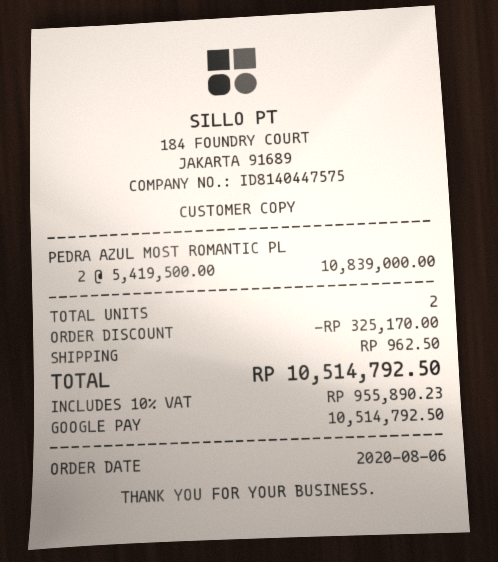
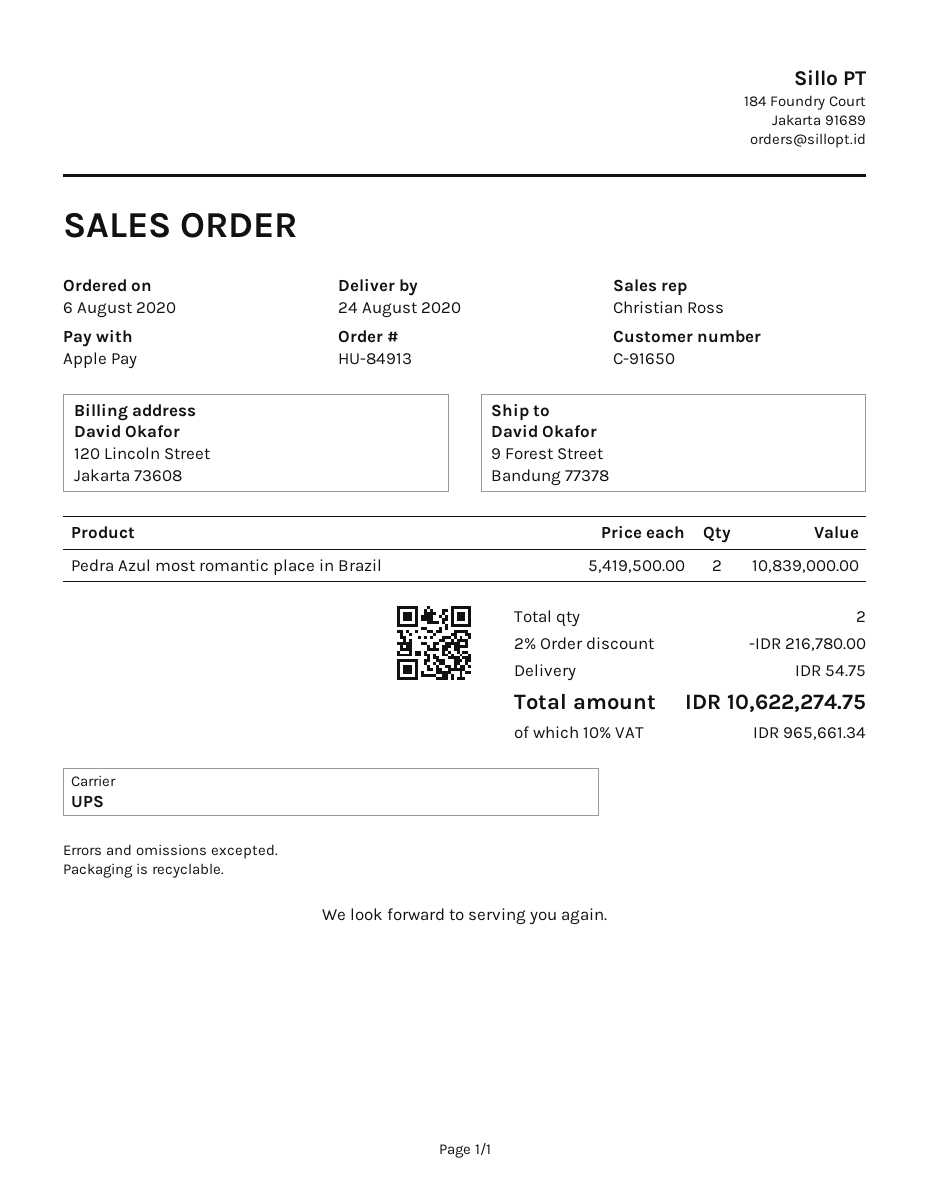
payment method: Google Pay -> Apple Pay
discount: 325170.00 -> 216780.00
shipping: 962.50 -> 54.75
tax: 10% = 955890.23 -> 10% = 965661.34
total: 10514792.50 -> 10622274.75

